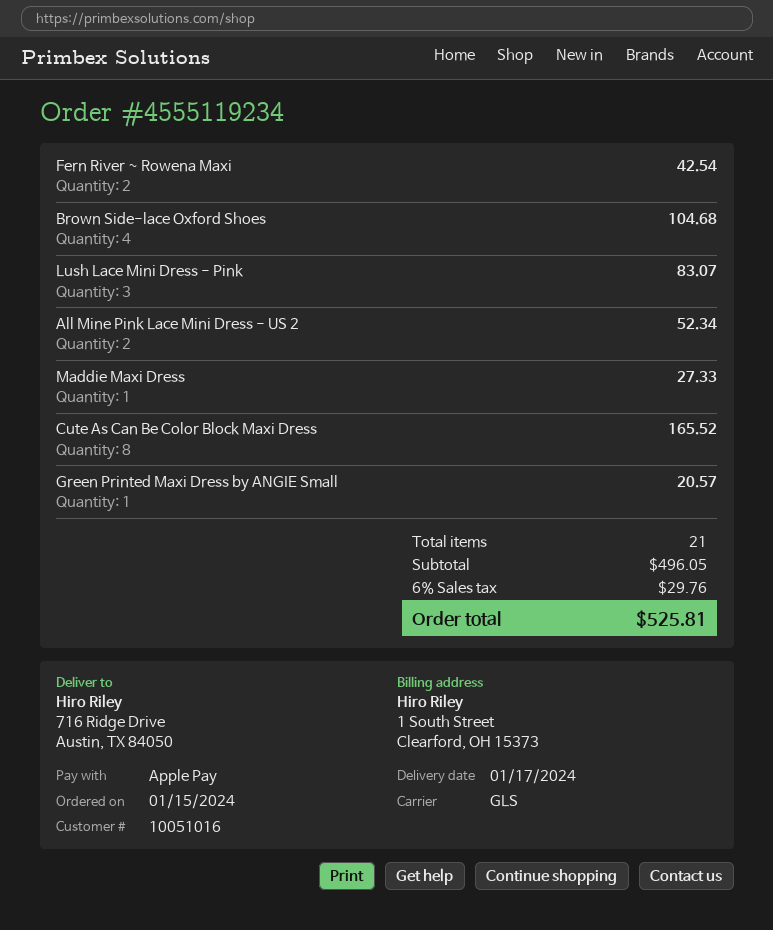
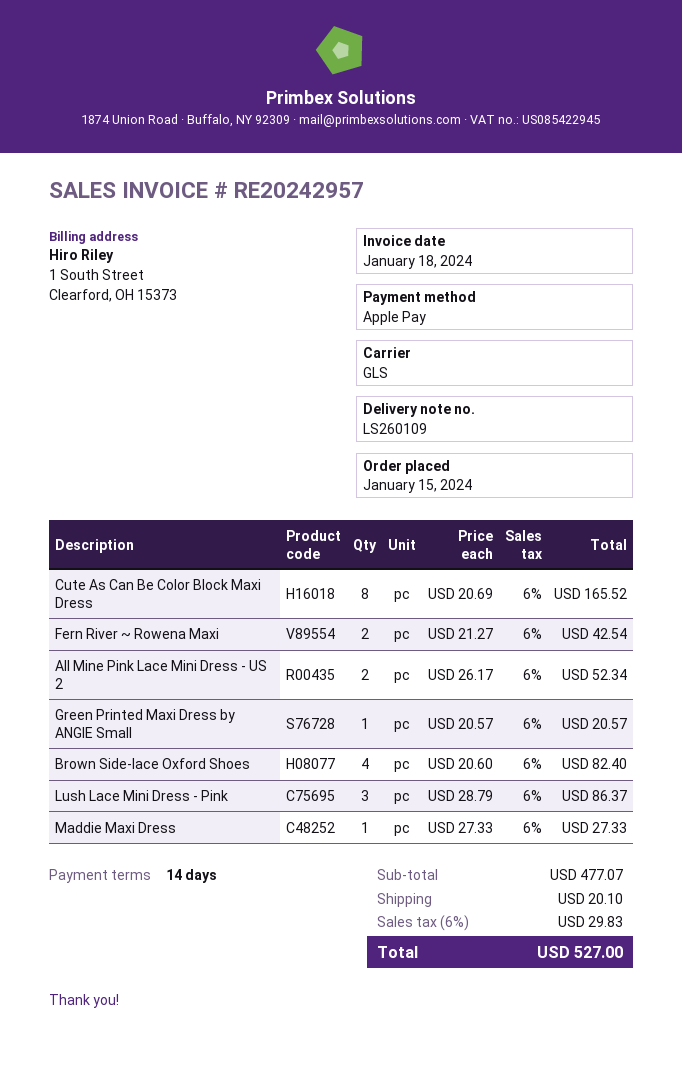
Brown Side-lace Oxford Shoes: 4 for 104.68 -> 4 for 82.40
Lush Lace Mini Dress - Pink: 3 for 83.07 -> 3 for 86.37
subtotal: 496.05 -> 477.07
shipping: none -> 20.10
tax: 6% = 29.76 -> 6% = 29.83
total: 525.81 -> 527.00

